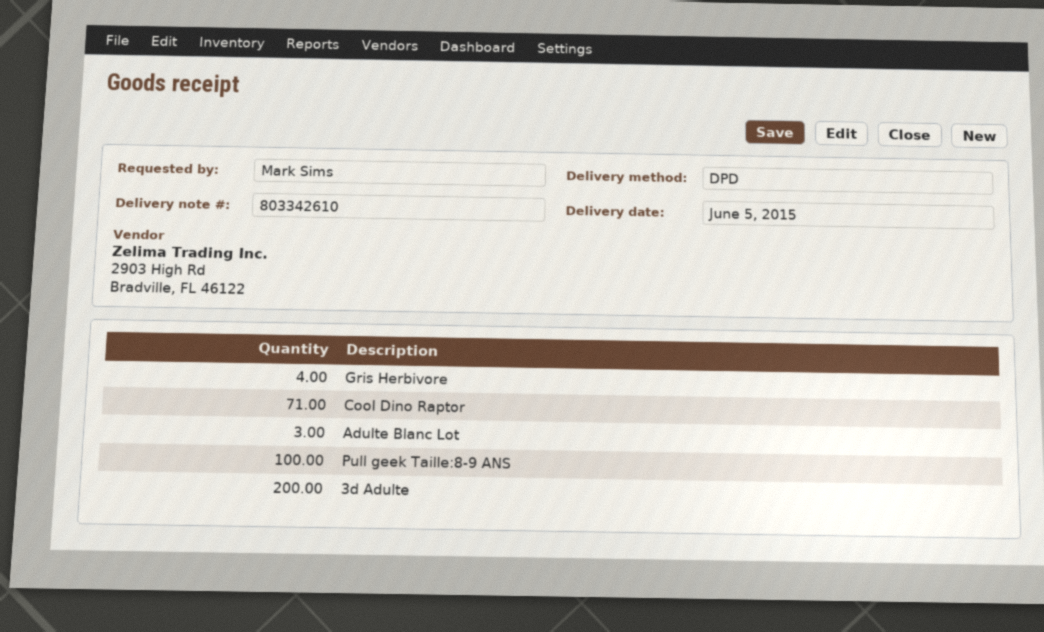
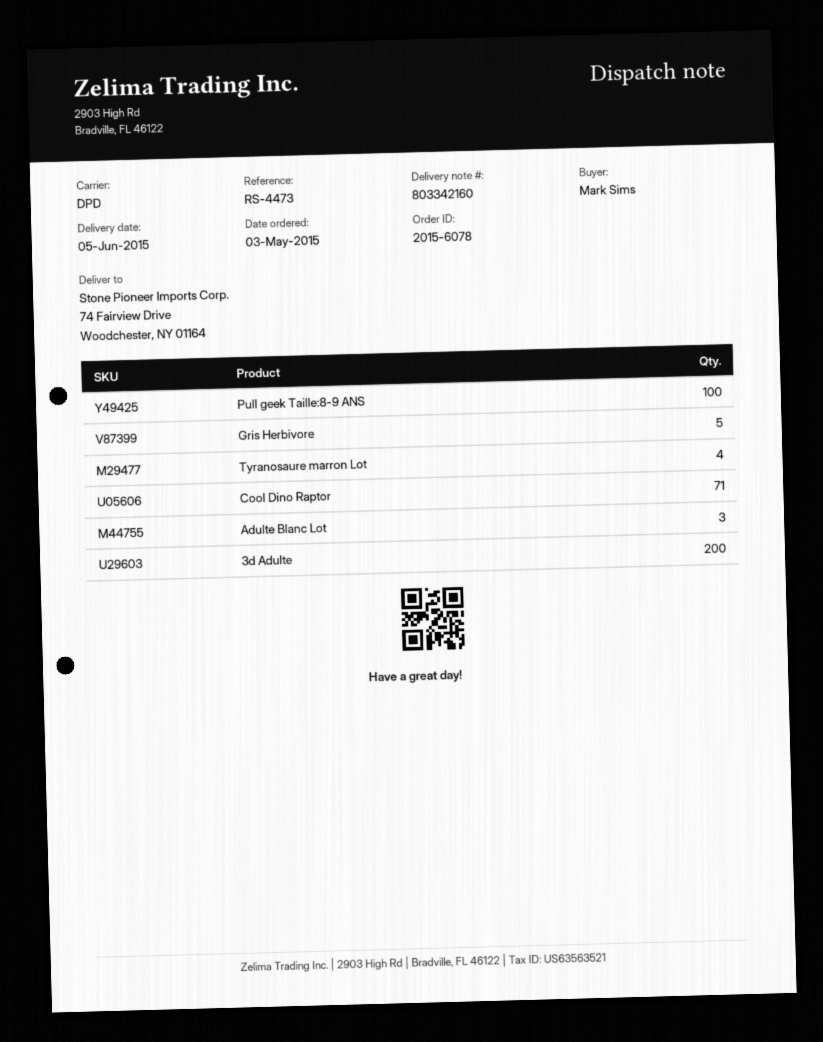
delivery note number: 803342610 -> 803342160
Gris Herbivore: 4 -> 5
Tyranosaure marron Lot: none -> 4

